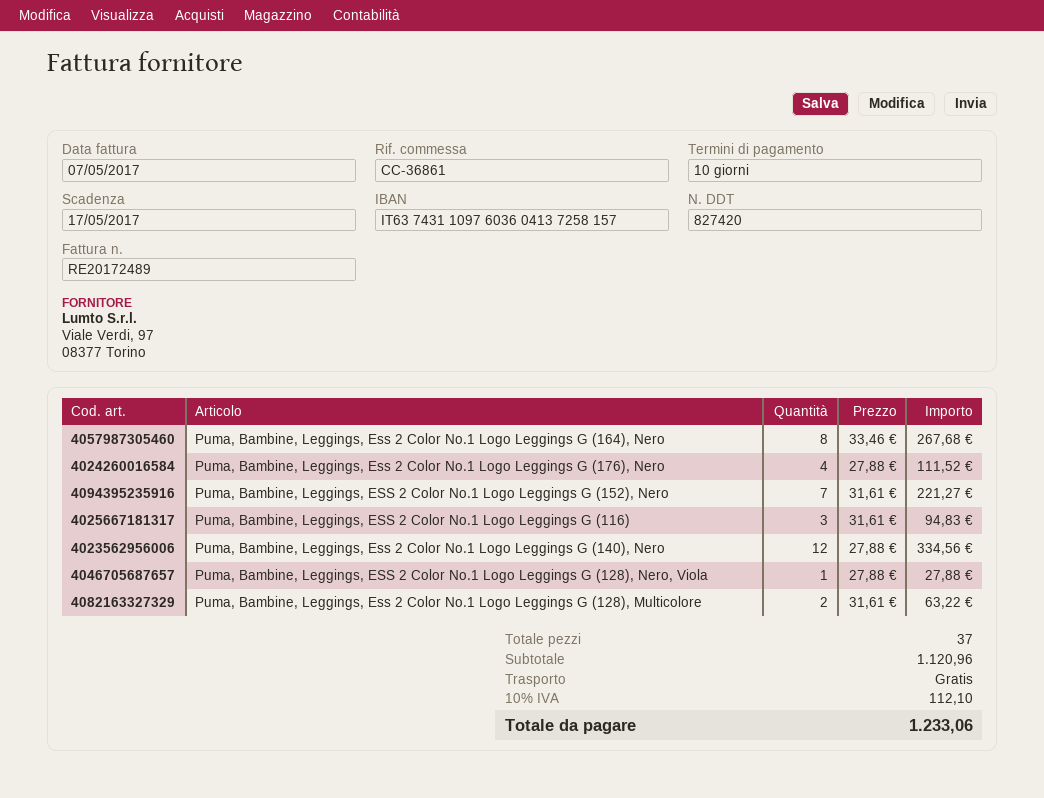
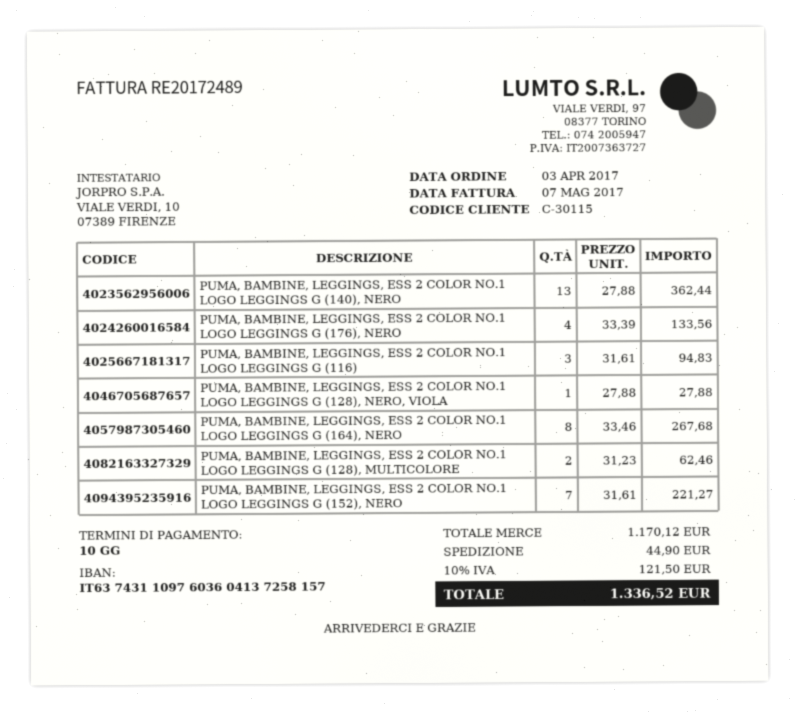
Puma, Bambine, Leggings, Ess 2 Color No.1 Logo Leggings G (176), Nero: 4 x 27.88 = 111.52 -> 4 x 33.39 = 133.56
Puma, Bambine, Leggings, Ess 2 Color No.1 Logo Leggings G (140), Nero: 12 x 27.88 = 334.56 -> 13 x 27.88 = 362.44
Puma, Bambine, Leggings, Ess 2 Color No.1 Logo Leggings G (128), Multicolore: 2 x 31.61 = 63.22 -> 2 x 31.23 = 62.46
subtotal: 1120.96 -> 1170.12
shipping: 0.00 -> 44.90
tax: 10% = 112.10 -> 10% = 121.50
total: 1233.06 -> 1336.52

